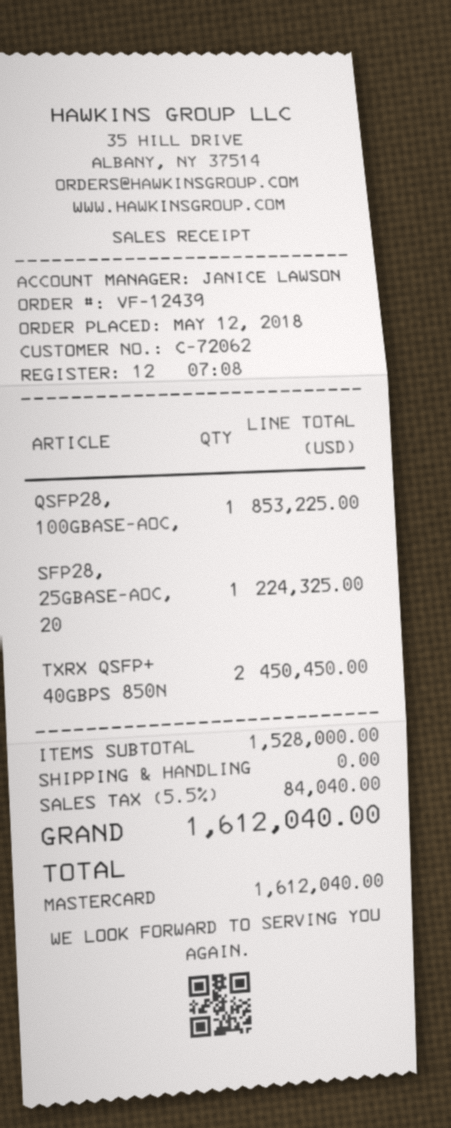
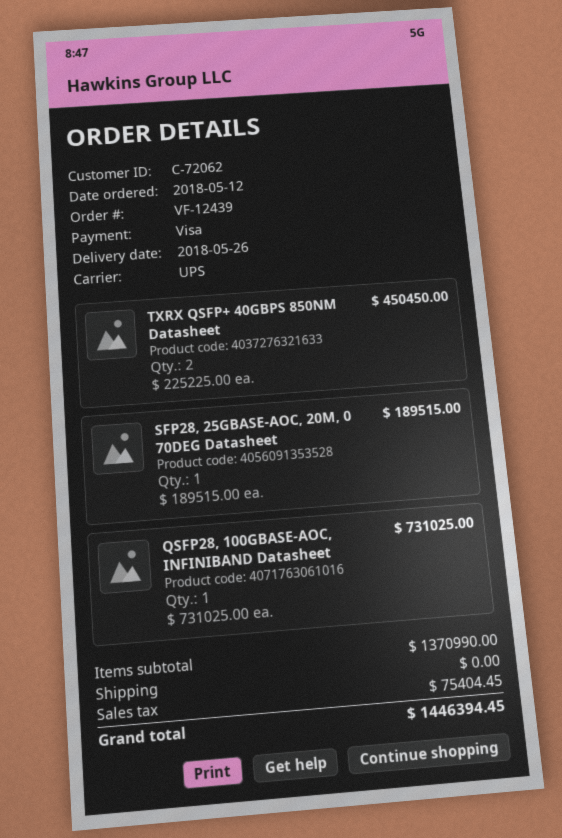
payment method: Mastercard -> Visa
QSFP28, 100GBASE-AOC,: 1 for 853225.00 -> 1 for 731025.00
SFP28, 25GBASE-AOC, 20: 1 for 224325.00 -> 1 for 189515.00
subtotal: 1528000.00 -> 1370990.00
tax: 84040.00 -> 75404.45
total: 1612040.00 -> 1446394.45

